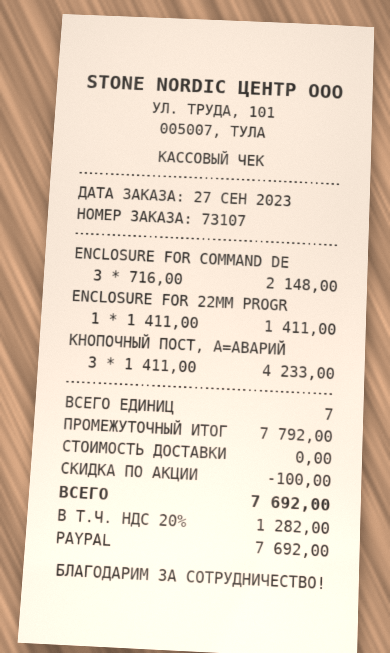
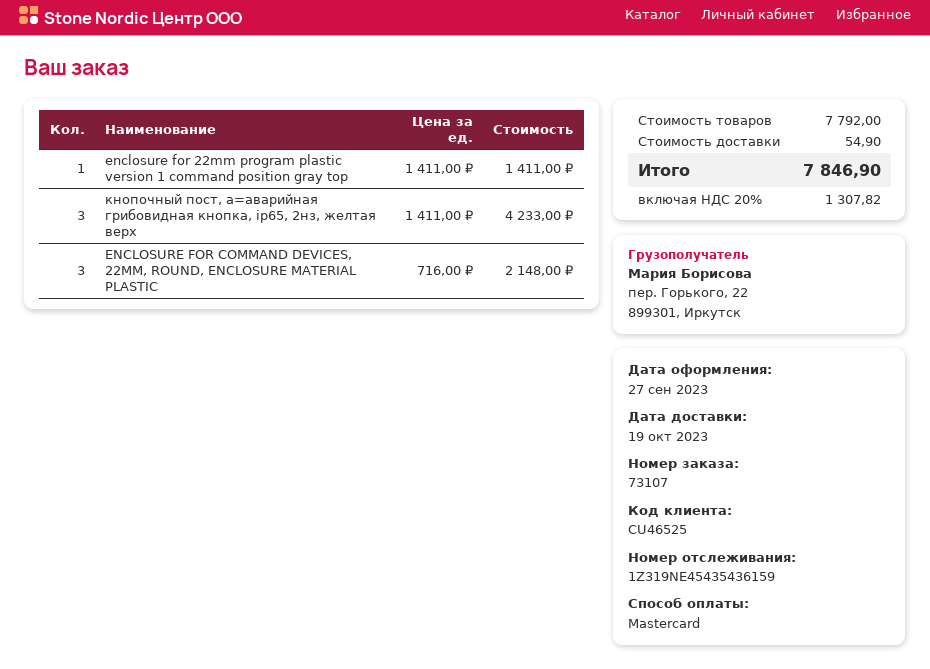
payment method: PayPal -> Mastercard
discount: 100.00 -> none
shipping: 0.00 -> 54.90
tax: 20% = 1282.00 -> 20% = 1307.82
total: 7692.00 -> 7846.90

